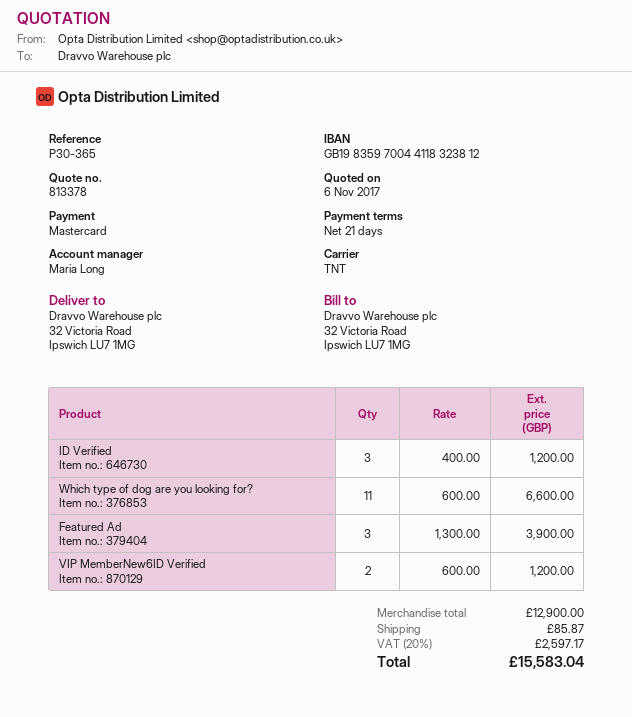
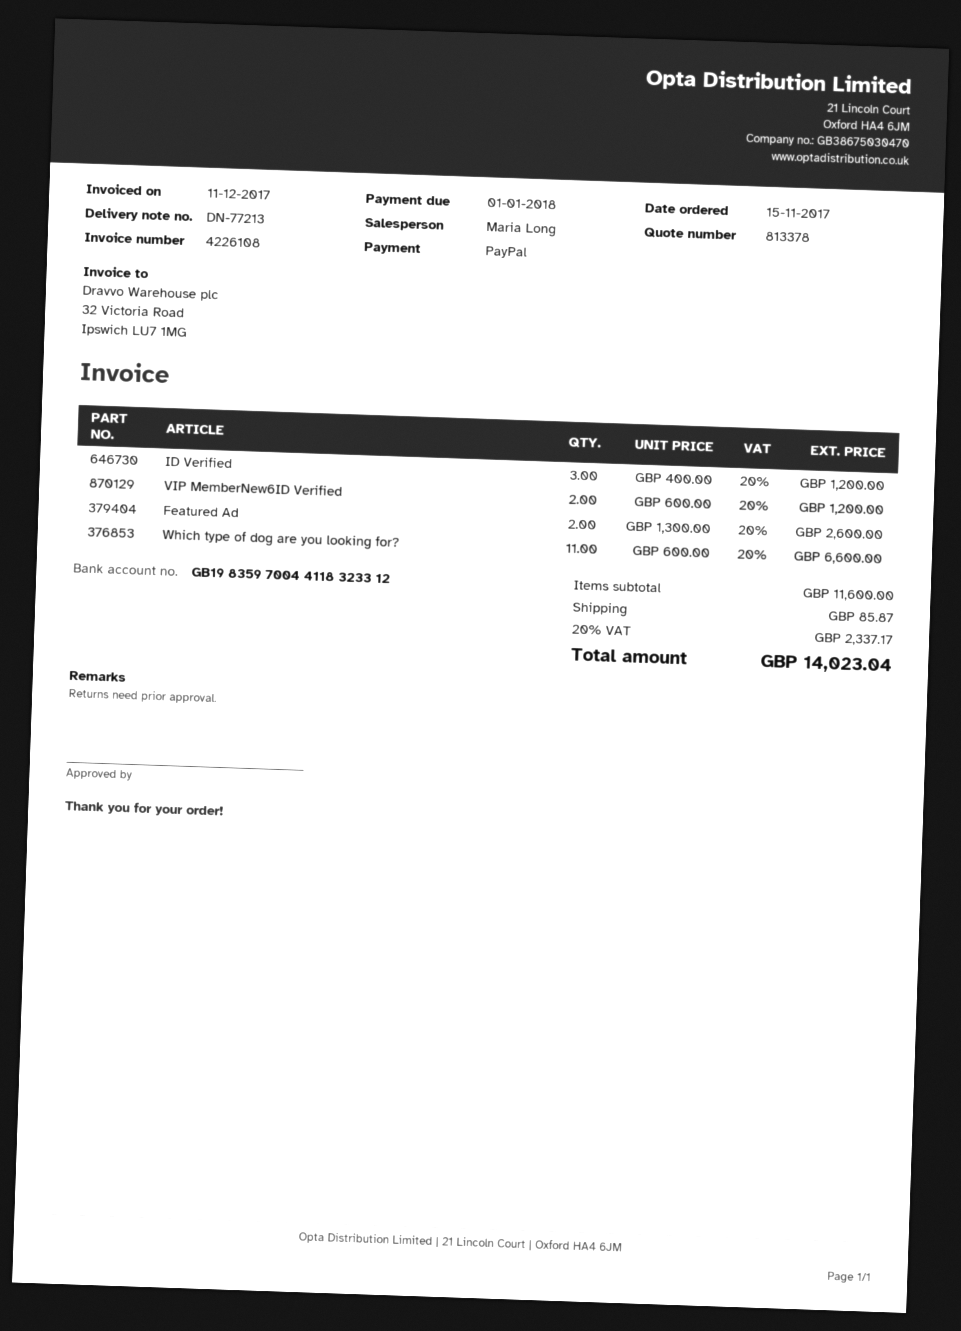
payment method: Mastercard -> PayPal
bank account: GB19835970044118323812 -> GB19835970044118323312
Featured Ad: 3 x 1300.00 = 3900.00 -> 2 x 1300.00 = 2600.00
subtotal: 12900.00 -> 11600.00
tax: 20% = 2597.17 -> 20% = 2337.17
total: 15583.04 -> 14023.04

